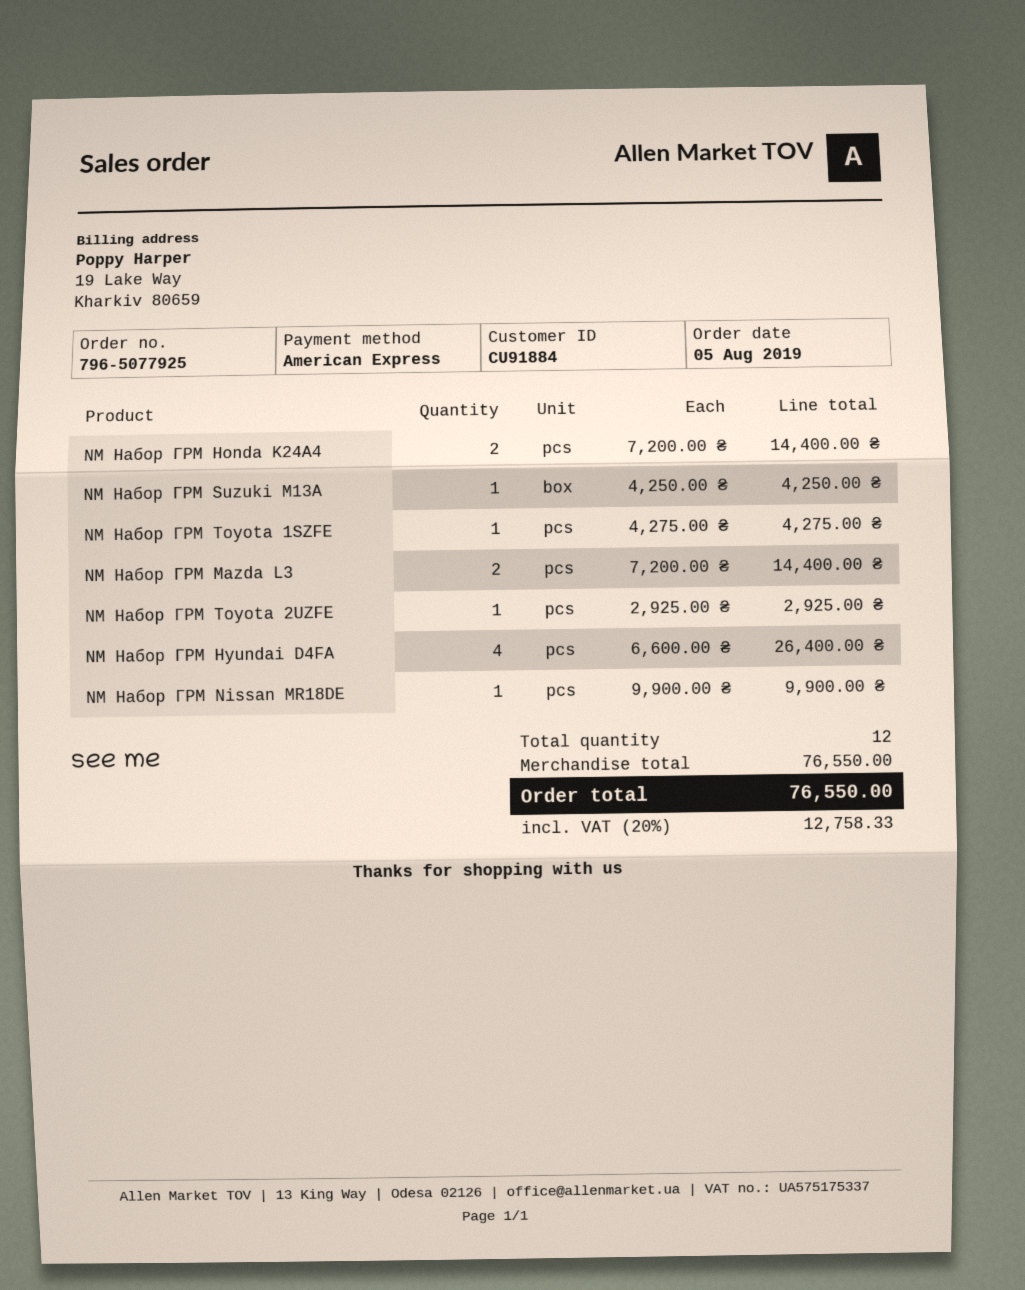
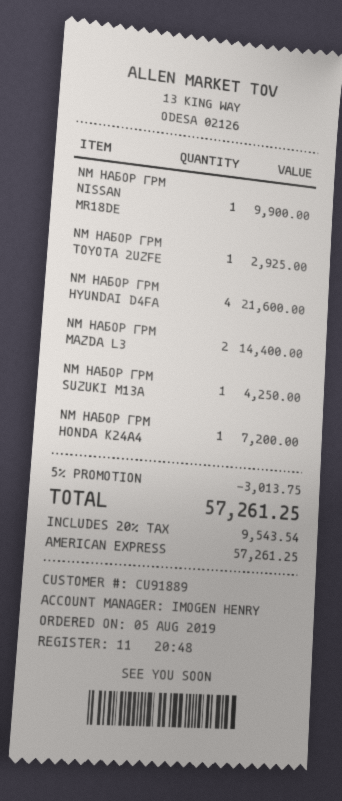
customer number: CU91884 -> CU91889
NM Набор ГРМ Honda K24A4: 2 for 14400.00 -> 1 for 7200.00
NM Набор ГРМ Toyota 1SZFE: 1 for 4275.00 -> none
NM Набор ГРМ Hyundai D4FA: 4 for 26400.00 -> 4 for 21600.00
discount: none -> 5% = 3013.75
tax: 20% = 12758.33 -> 20% = 9543.54
total: 76550.00 -> 57261.25

